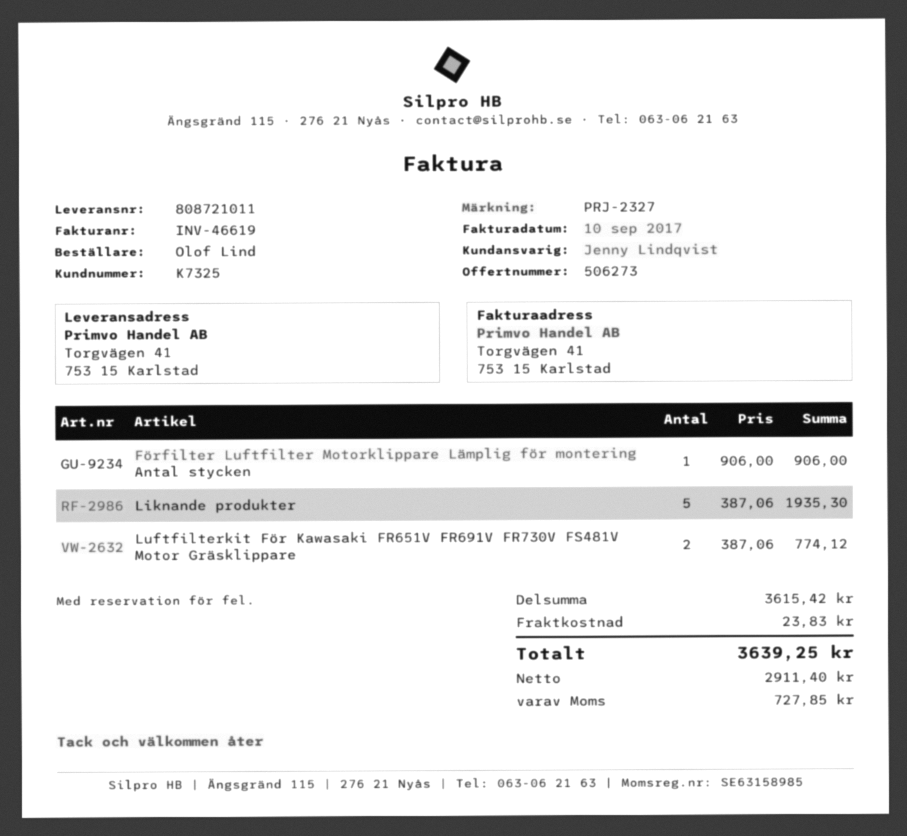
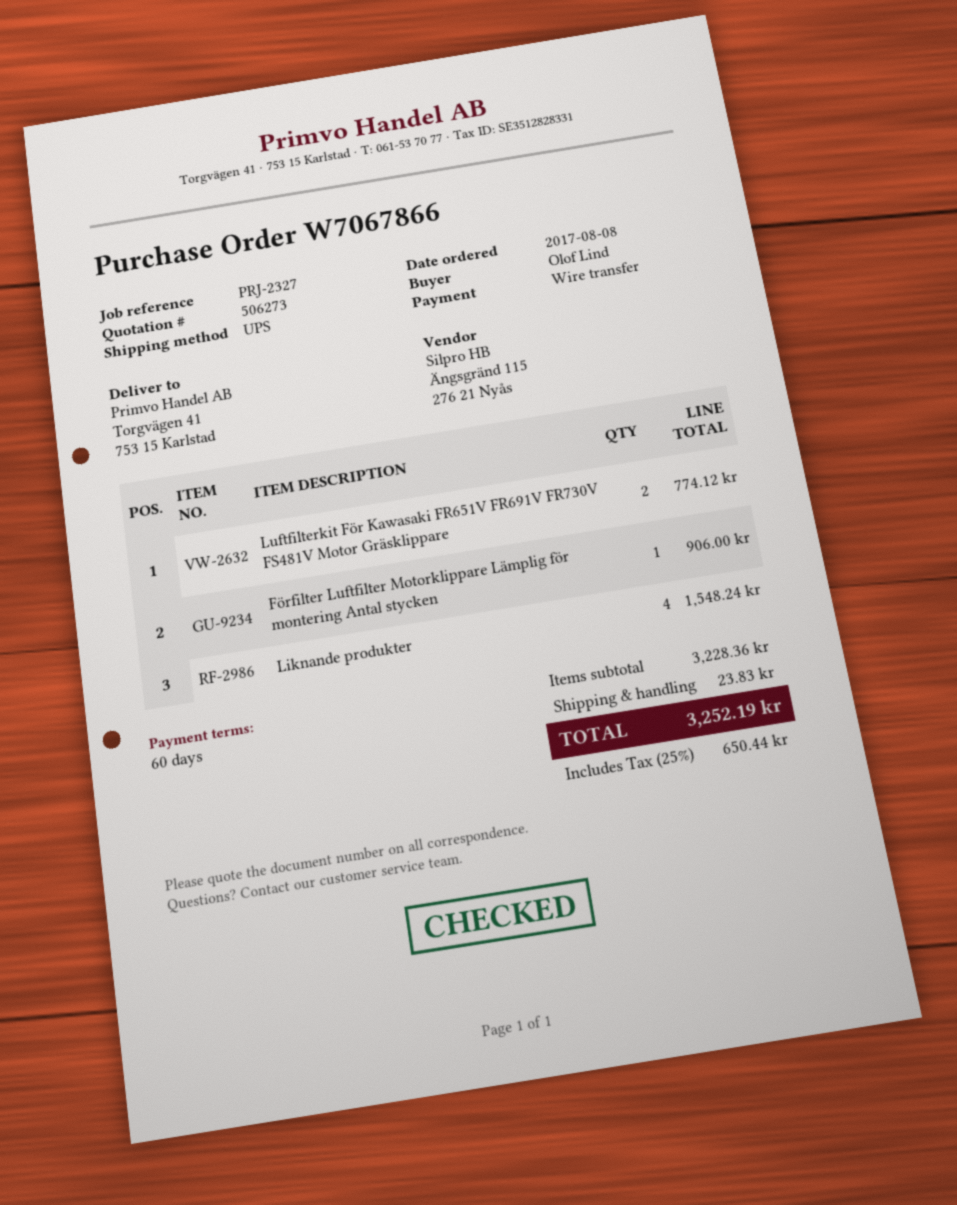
Liknande produkter: 5 for 1935.30 -> 4 for 1548.24
subtotal: 3615.42 -> 3228.36
tax: 727.85 -> 650.44
total: 3639.25 -> 3252.19

